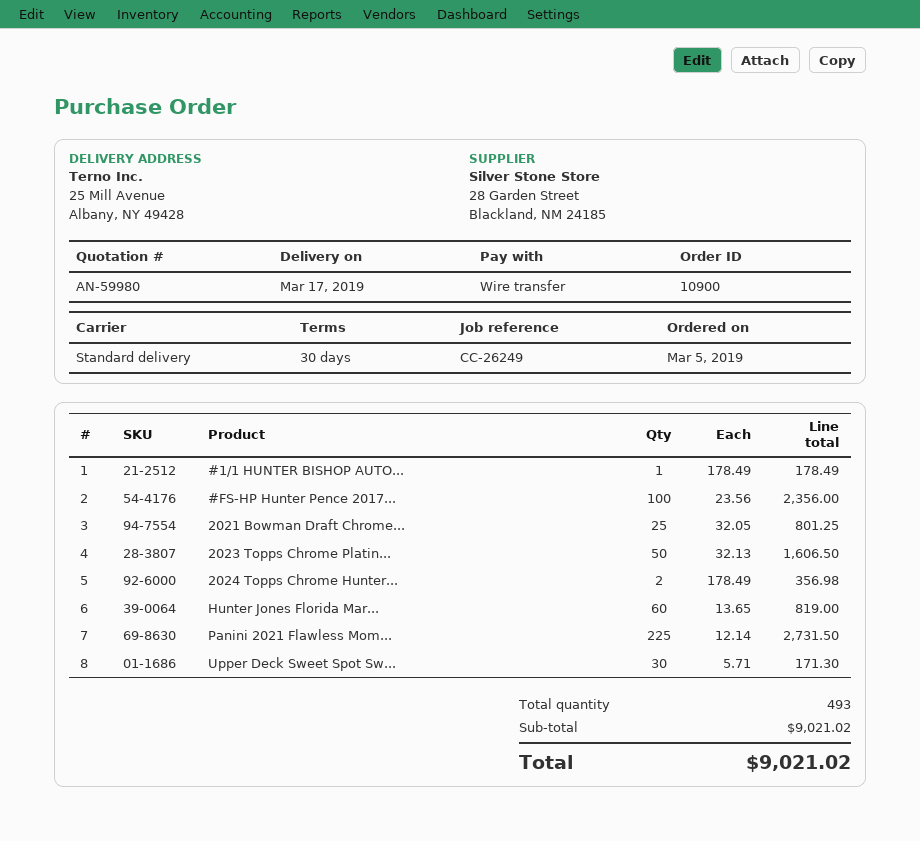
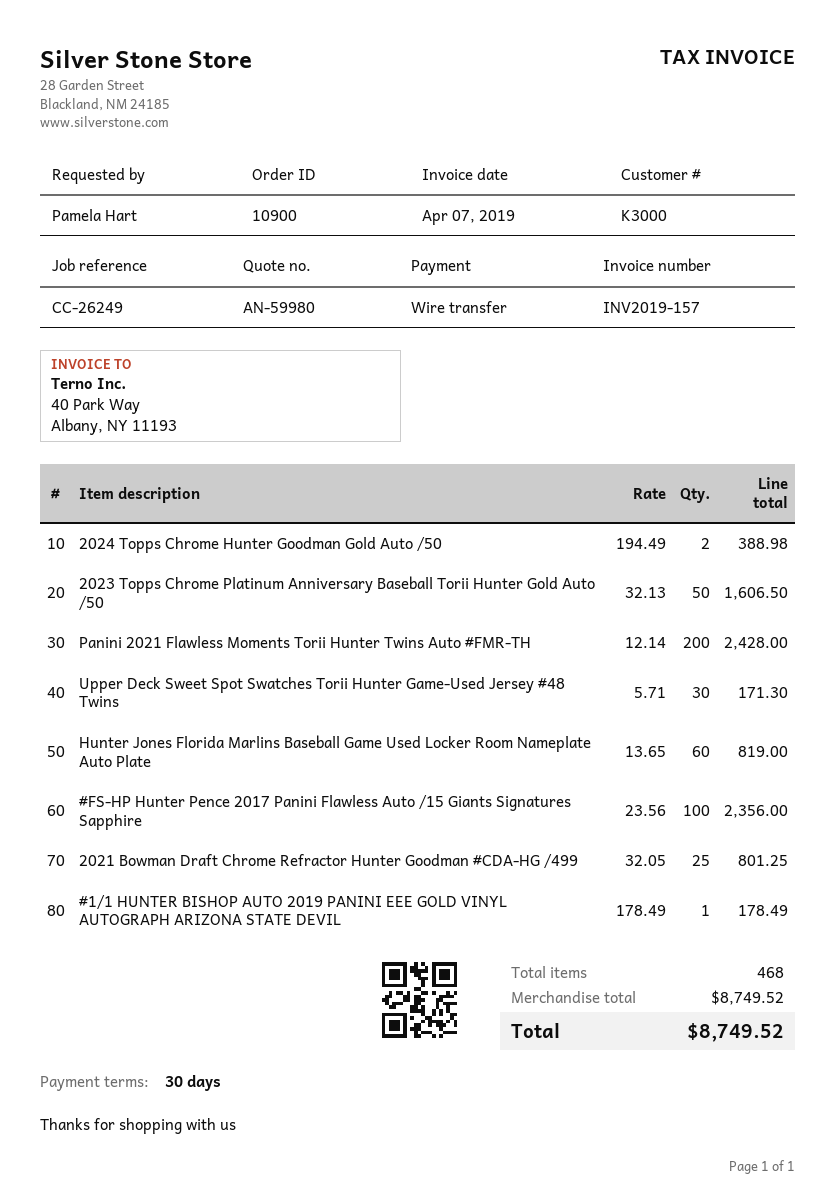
2024 Topps Chrome Hunter...: 2 x 178.49 = 356.98 -> 2 x 194.49 = 388.98
Panini 2021 Flawless Mom...: 225 x 12.14 = 2731.50 -> 200 x 12.14 = 2428.00
total quantity: 493 -> 468
subtotal: 9021.02 -> 8749.52
total: 9021.02 -> 8749.52

